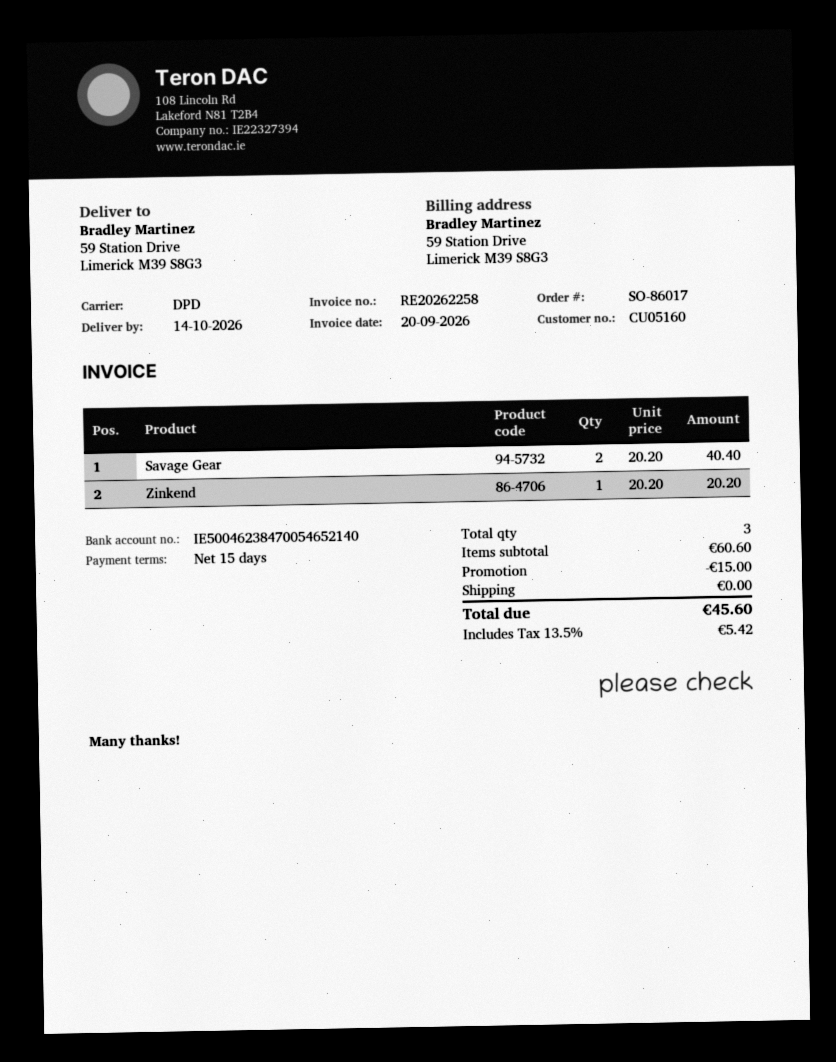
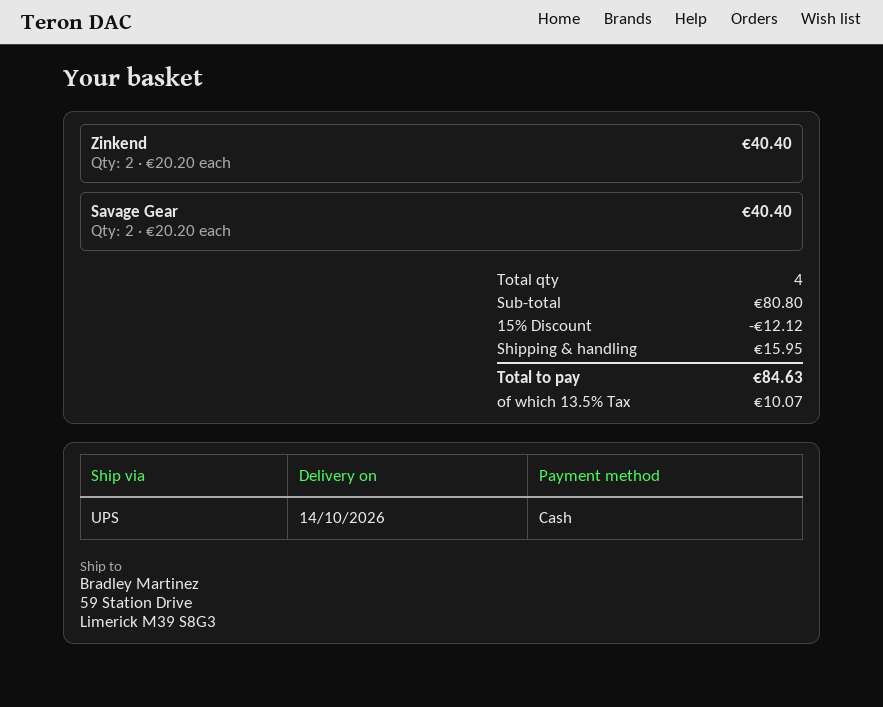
shipping method: DPD -> UPS
Zinkend: 1 x 20.20 = 20.20 -> 2 x 20.20 = 40.40
total quantity: 3 -> 4
subtotal: 60.60 -> 80.80
discount: 15.00 -> 12.12
shipping: 0.00 -> 15.95
tax: 13.5% = 5.42 -> 13.5% = 10.07
total: 45.60 -> 84.63

